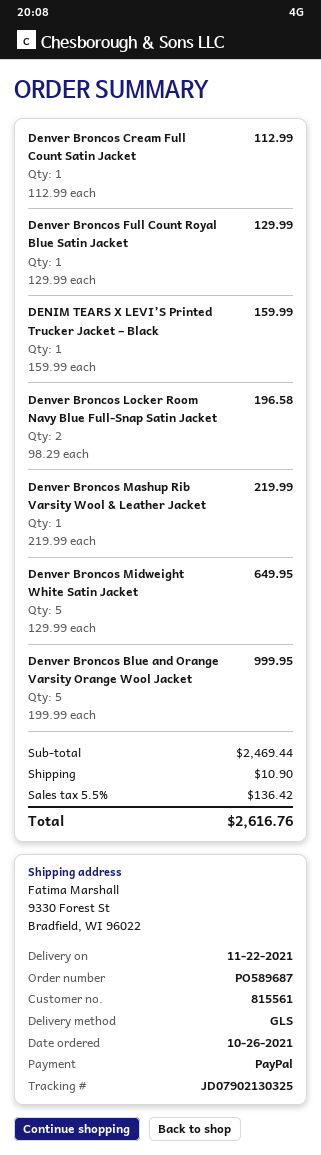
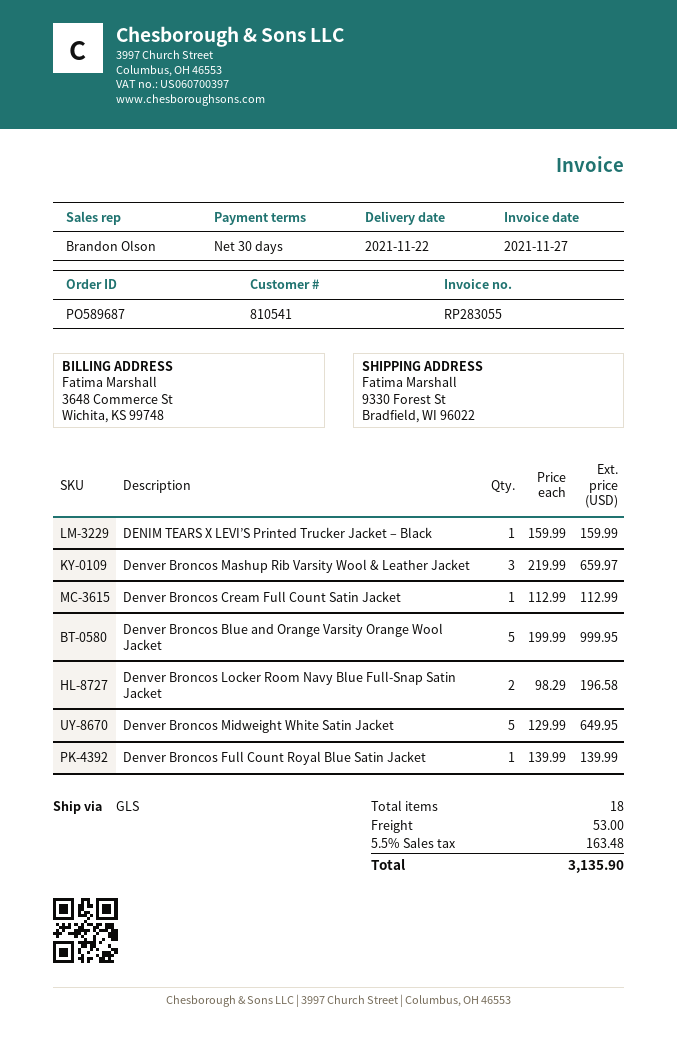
customer number: 815561 -> 810541
Denver Broncos Full Count Royal Blue Satin Jacket: 1 x 129.99 = 129.99 -> 1 x 139.99 = 139.99
Denver Broncos Mashup Rib Varsity Wool & Leather Jacket: 1 x 219.99 = 219.99 -> 3 x 219.99 = 659.97
shipping: 10.90 -> 53.00
tax: 5.5% = 136.42 -> 5.5% = 163.48
total: 2616.76 -> 3135.90

